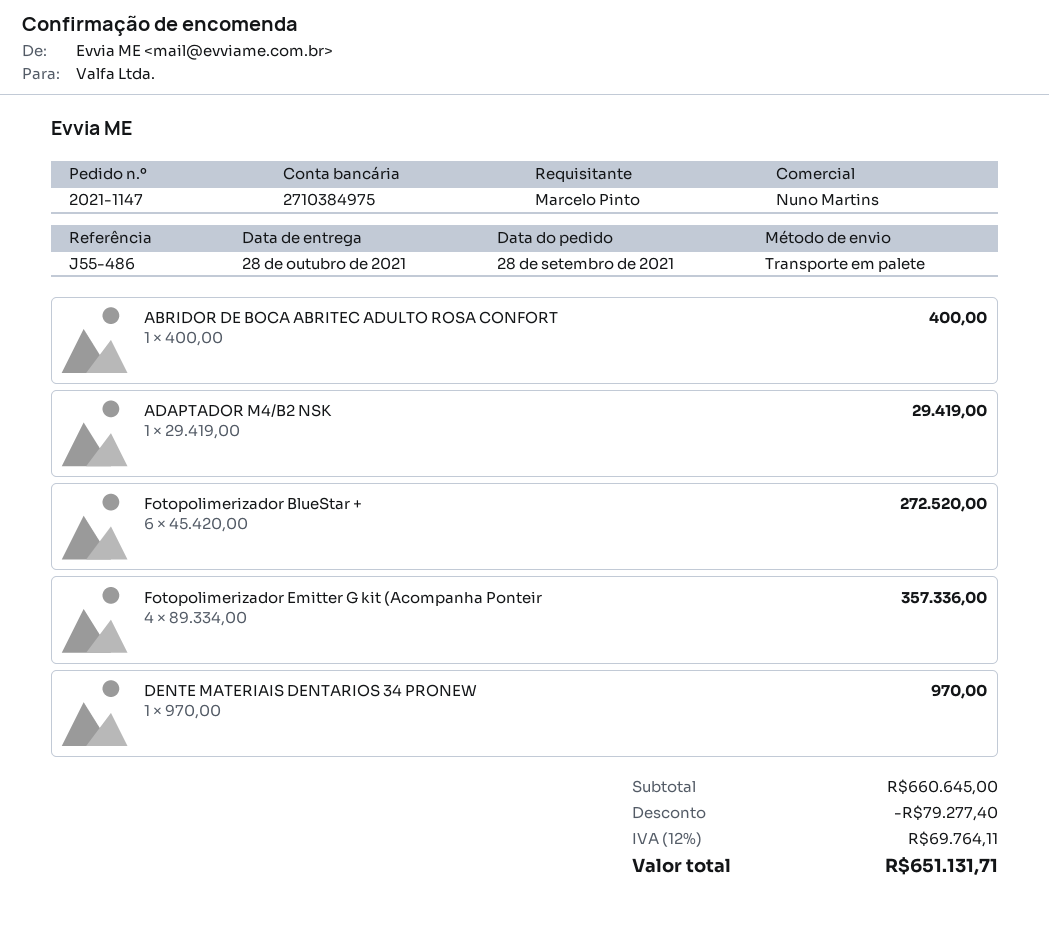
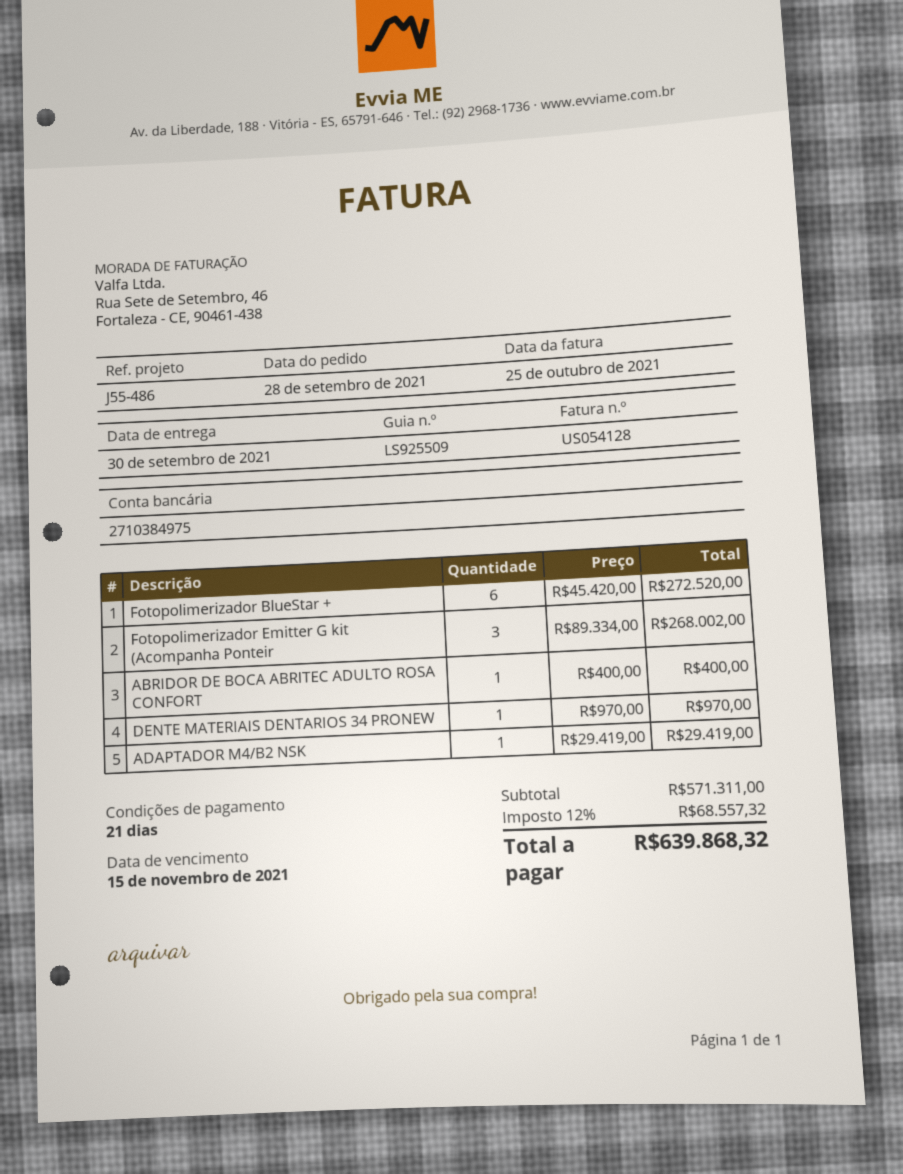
delivery date: 2021-10-28 -> 2021-09-30
Fotopolimerizador Emitter G kit (Acompanha Ponteir: 4 x 89334.00 = 357336.00 -> 3 x 89334.00 = 268002.00
subtotal: 660645.00 -> 571311.00
discount: 79277.40 -> none
tax: 12% = 69764.11 -> 12% = 68557.32
total: 651131.71 -> 639868.32

